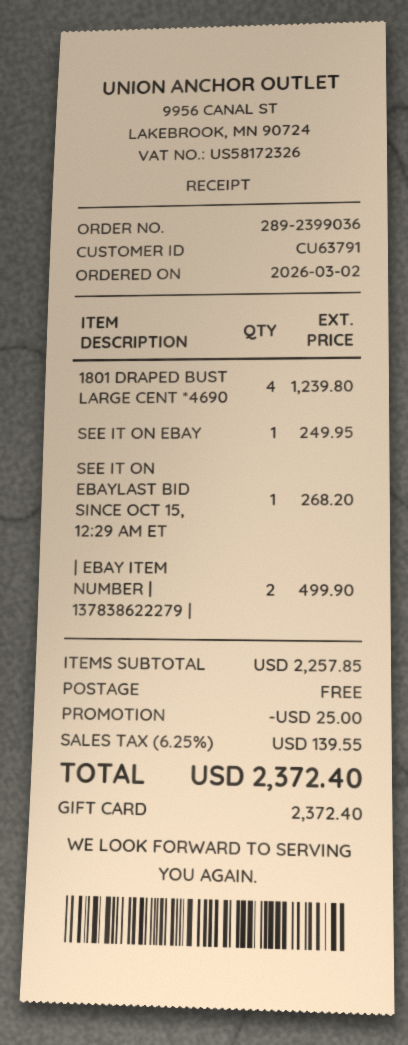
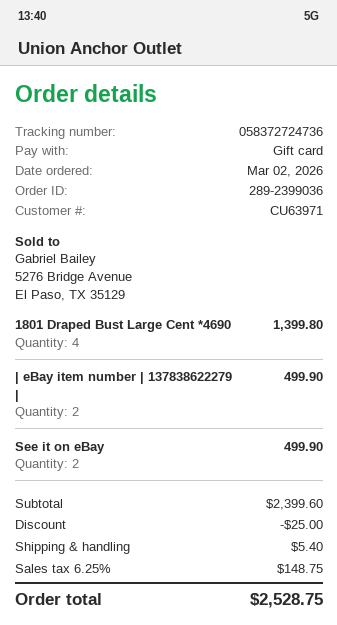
customer number: CU63791 -> CU63971
1801 DRAPED BUST LARGE CENT *4690: 4 for 1239.80 -> 4 for 1399.80
SEE IT ON EBAY: 1 for 249.95 -> 2 for 499.90
SEE IT ON EBAYLAST BID SINCE OCT 15, 12:29 AM ET: 1 for 268.20 -> none
subtotal: 2257.85 -> 2399.60
shipping: 0.00 -> 5.40
tax: 6.25% = 139.55 -> 6.25% = 148.75
total: 2372.40 -> 2528.75

